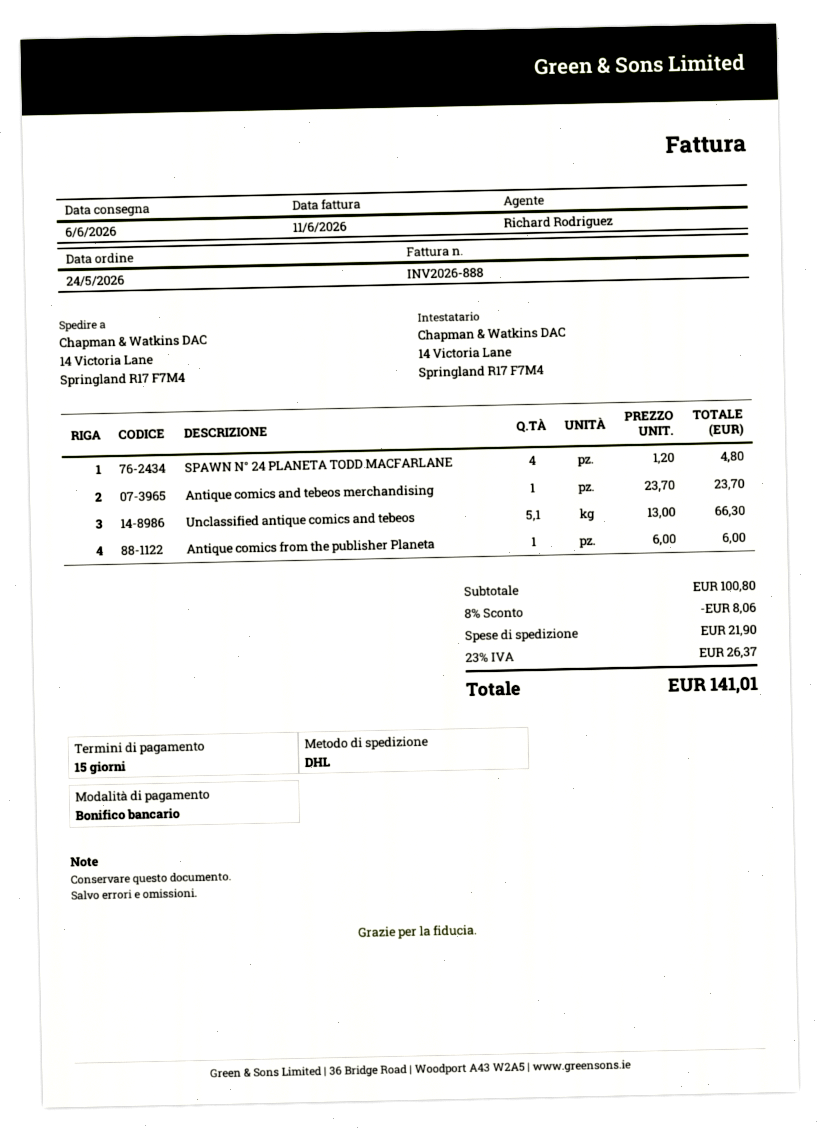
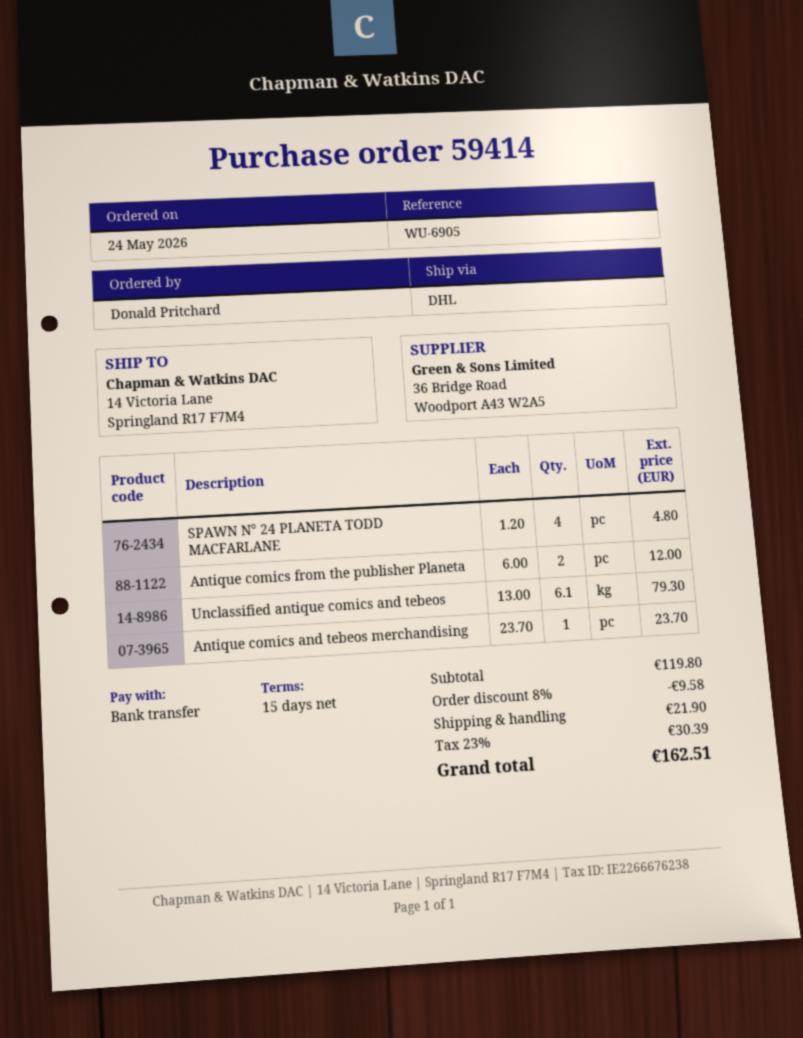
Unclassified antique comics and tebeos: 5.1 x 13.00 = 66.30 -> 6.1 x 13.00 = 79.30
Antique comics from the publisher Planeta: 1 x 6.00 = 6.00 -> 2 x 6.00 = 12.00
subtotal: 100.80 -> 119.80
discount: 8% = 8.06 -> 8% = 9.58
tax: 23% = 26.37 -> 23% = 30.39
total: 141.01 -> 162.51

